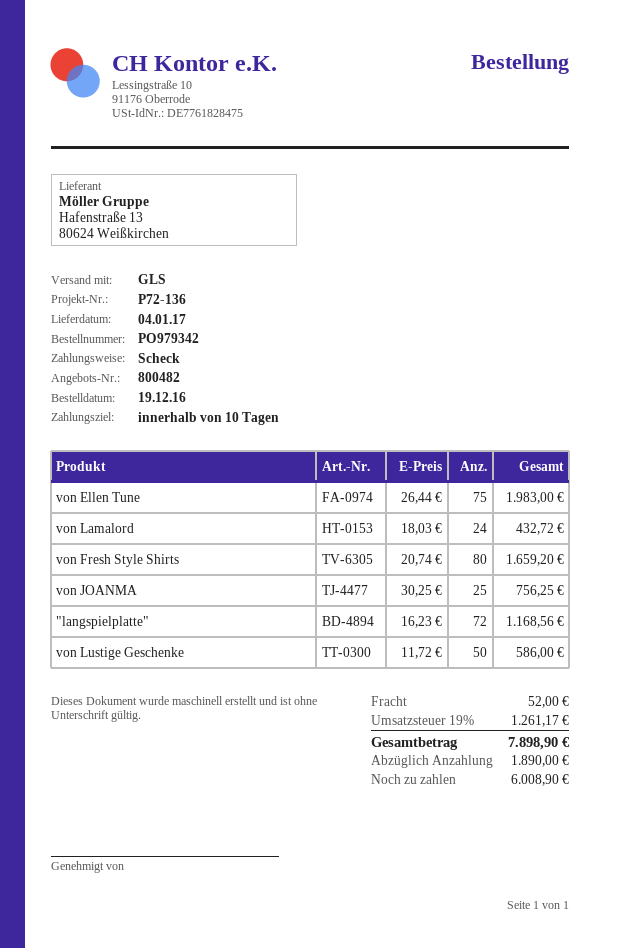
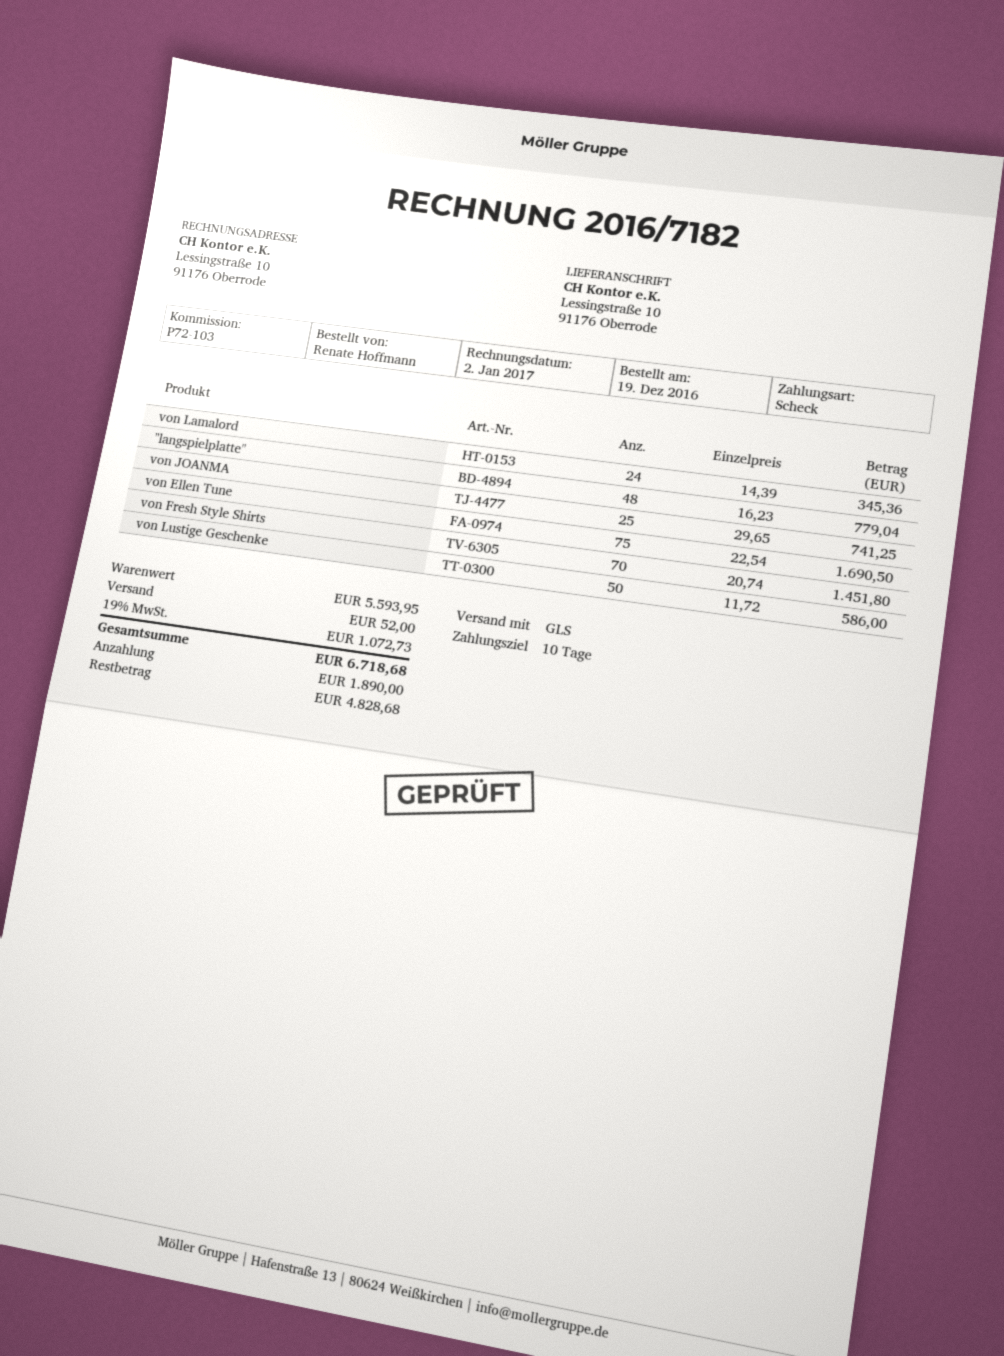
reference: P72-136 -> P72-103
von Ellen Tune: 75 x 26.44 = 1983.00 -> 75 x 22.54 = 1690.50
von Lamalord: 24 x 18.03 = 432.72 -> 24 x 14.39 = 345.36
von Fresh Style Shirts: 80 x 20.74 = 1659.20 -> 70 x 20.74 = 1451.80
von JOANMA: 25 x 30.25 = 756.25 -> 25 x 29.65 = 741.25
"langspielplatte": 72 x 16.23 = 1168.56 -> 48 x 16.23 = 779.04
tax: 19% = 1261.17 -> 19% = 1072.73
total: 7898.90 -> 6718.68
balance: 6008.90 -> 4828.68

